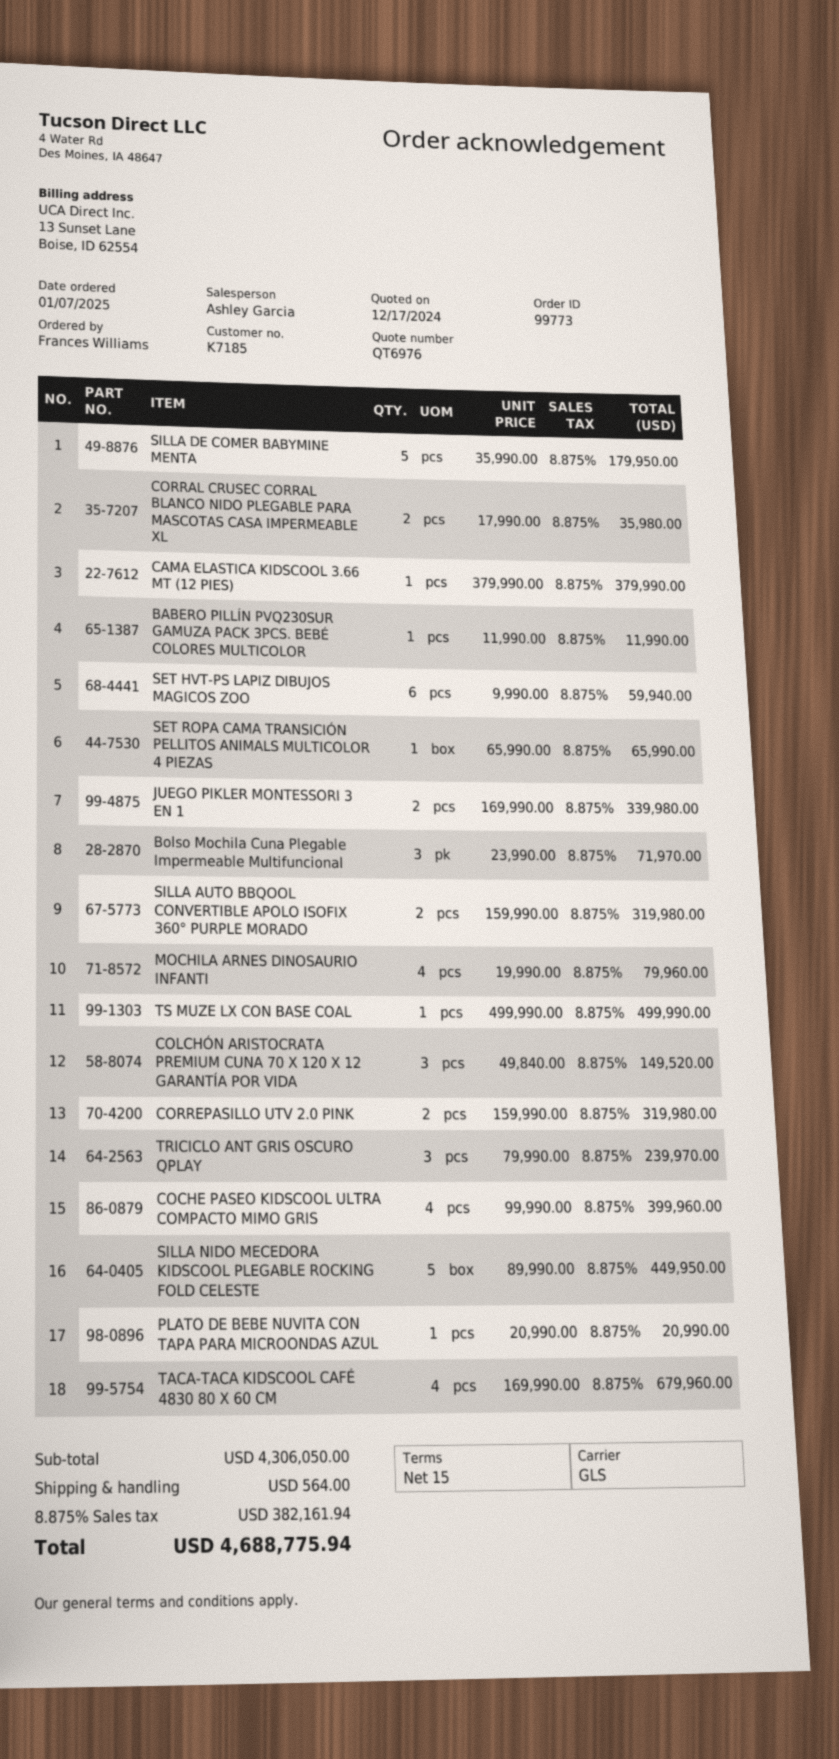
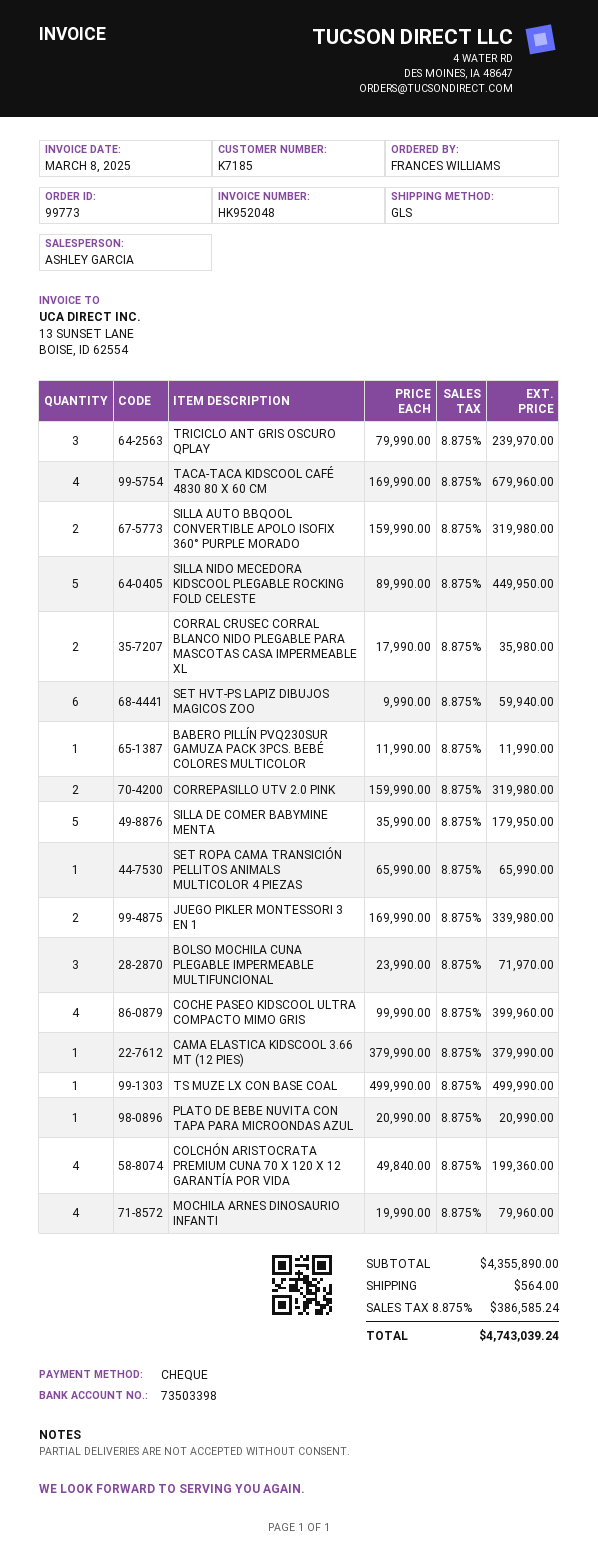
COLCHÓN ARISTOCRATA PREMIUM CUNA 70 X 120 X 12 GARANTÍA POR VIDA: 3 x 49840.00 = 149520.00 -> 4 x 49840.00 = 199360.00
subtotal: 4306050.00 -> 4355890.00
tax: 8.875% = 382161.94 -> 8.875% = 386585.24
total: 4688775.94 -> 4743039.24

